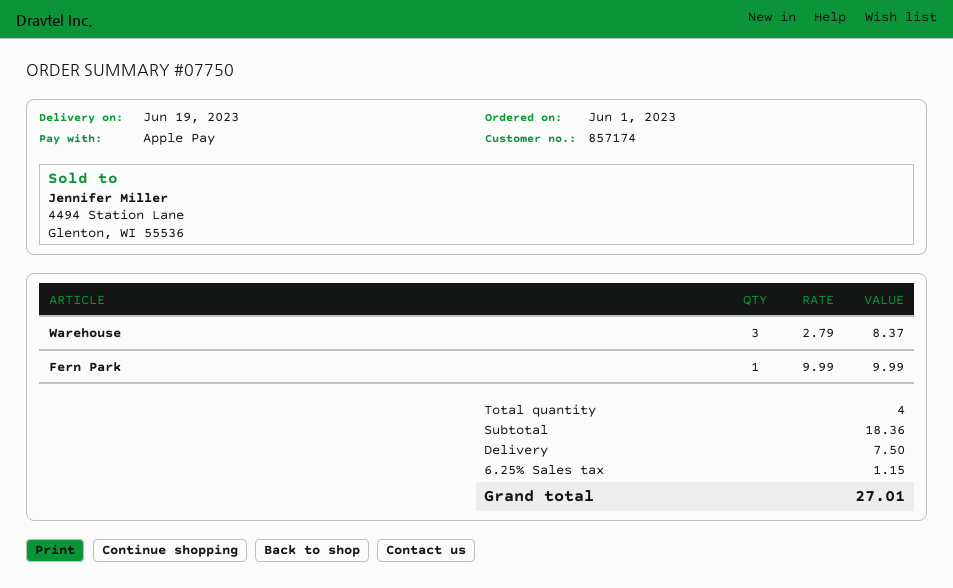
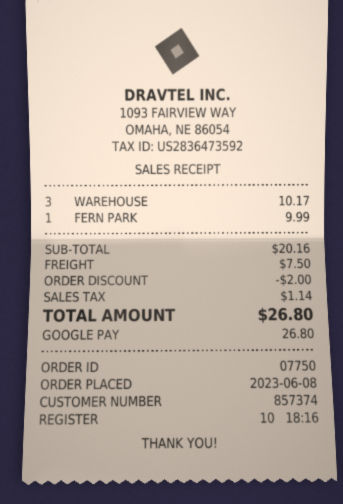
order date: 2023-06-01 -> 2023-06-08
customer number: 857174 -> 857374
payment method: Apple Pay -> Google Pay
Warehouse: 3 for 8.37 -> 3 for 10.17
subtotal: 18.36 -> 20.16
discount: none -> 2.00
tax: 1.15 -> 1.14
total: 27.01 -> 26.80

